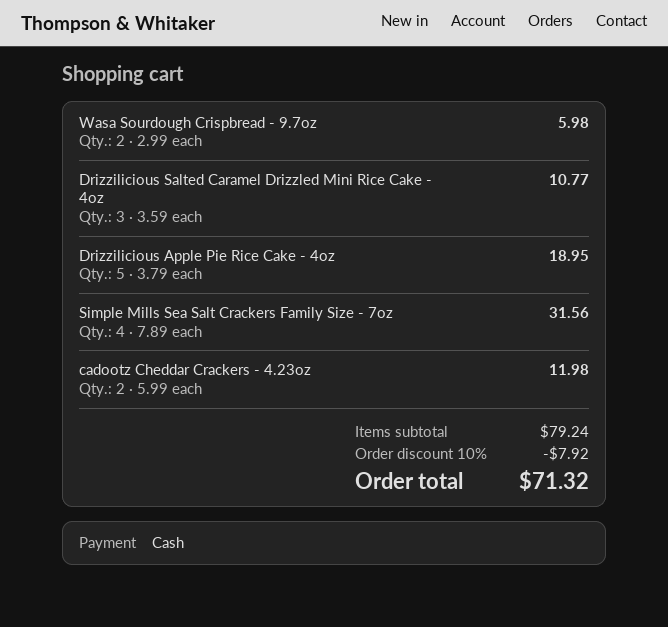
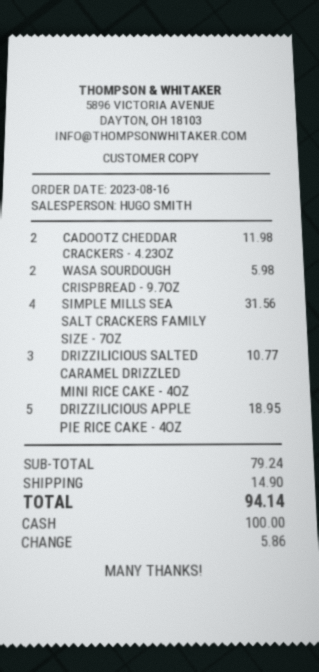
discount: 10% = 7.92 -> none
shipping: none -> 14.90
total: 71.32 -> 94.14

